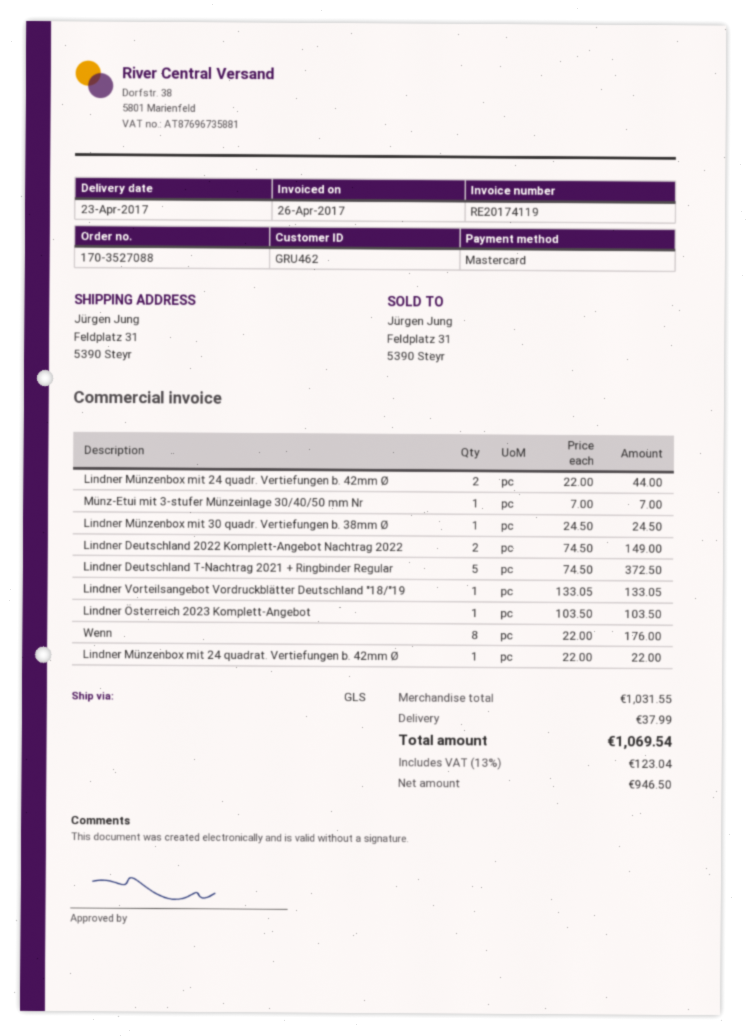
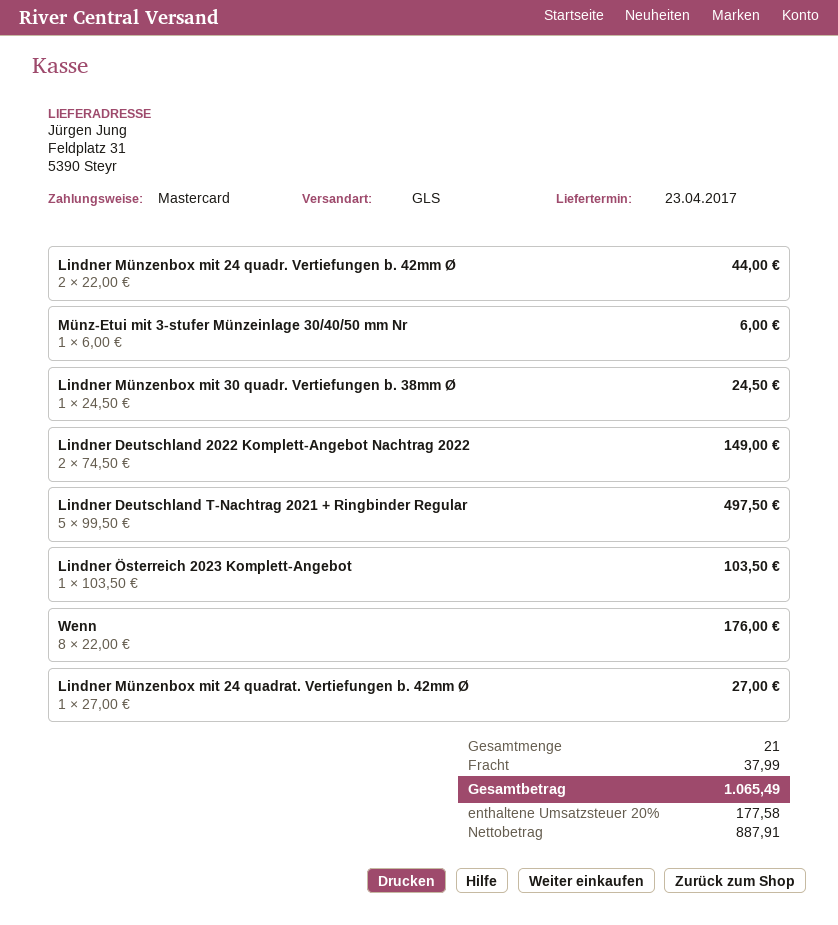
Münz-Etui mit 3-stufer Münzeinlage 30/40/50 mm Nr: 1 x 7.00 = 7.00 -> 1 x 6.00 = 6.00
Lindner Deutschland T-Nachtrag 2021 + Ringbinder Regular: 5 x 74.50 = 372.50 -> 5 x 99.50 = 497.50
Lindner Vorteilsangebot Vordruckblätter Deutschland "18/"19: 1 x 133.05 = 133.05 -> none
Lindner Münzenbox mit 24 quadrat. Vertiefungen b. 42mm Ø: 1 x 22.00 = 22.00 -> 1 x 27.00 = 27.00
net: 946.50 -> 887.91
tax: 13% = 123.04 -> 20% = 177.58
total: 1069.54 -> 1065.49

